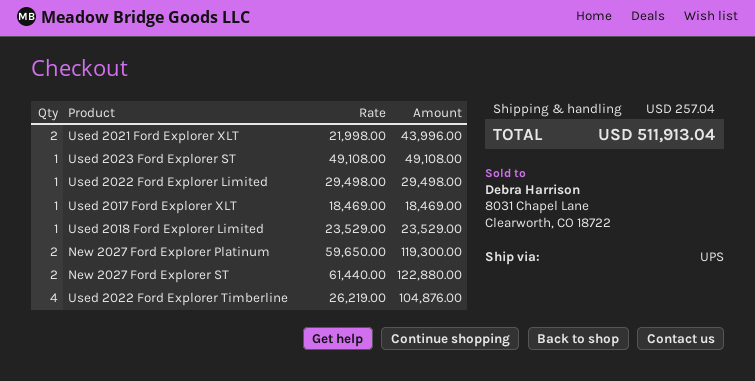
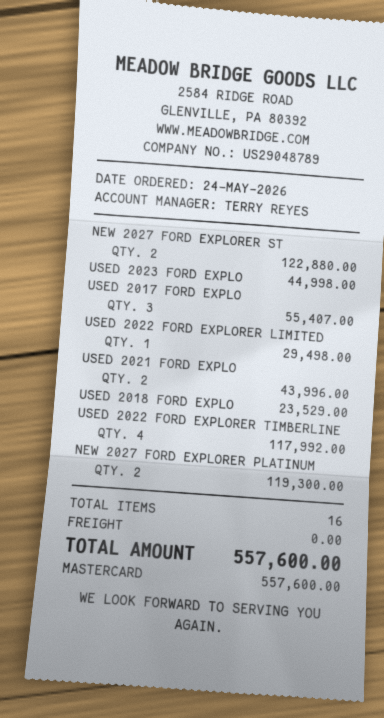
Used 2023 Ford Explorer ST: 1 for 49108.00 -> 1 for 44998.00
Used 2017 Ford Explorer XLT: 1 for 18469.00 -> 3 for 55407.00
Used 2022 Ford Explorer Timberline: 4 for 104876.00 -> 4 for 117992.00
shipping: 257.04 -> 0.00
total: 511913.04 -> 557600.00

